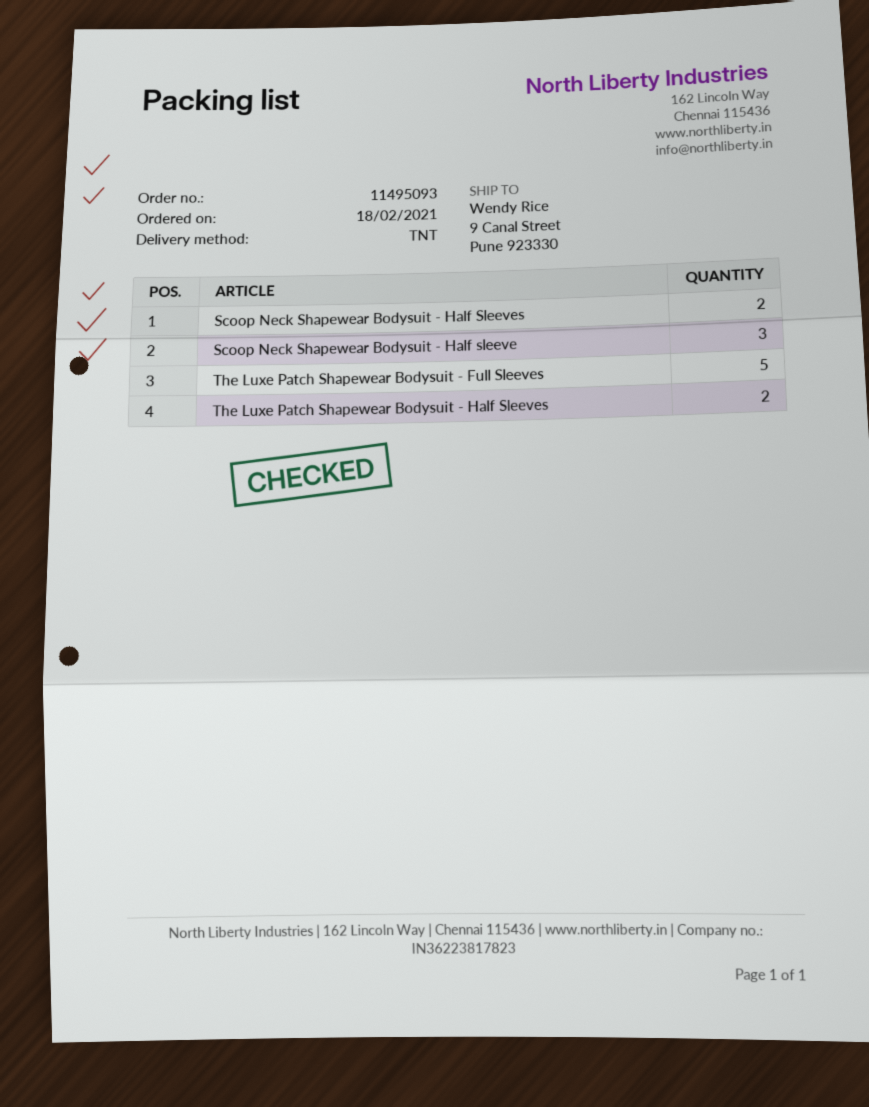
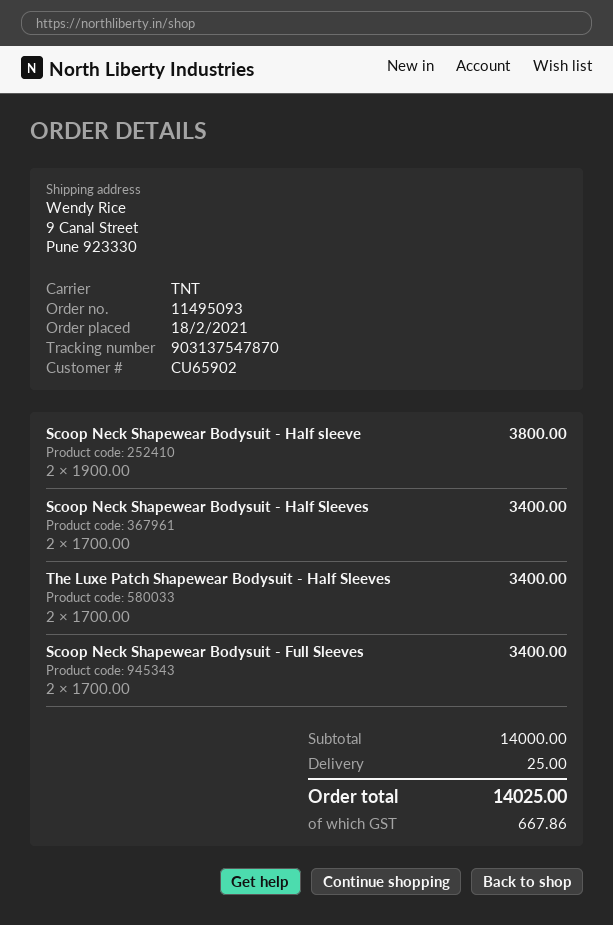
Scoop Neck Shapewear Bodysuit - Half sleeve: 3 -> 2
The Luxe Patch Shapewear Bodysuit - Full Sleeves: 5 -> none
Scoop Neck Shapewear Bodysuit - Full Sleeves: none -> 2

